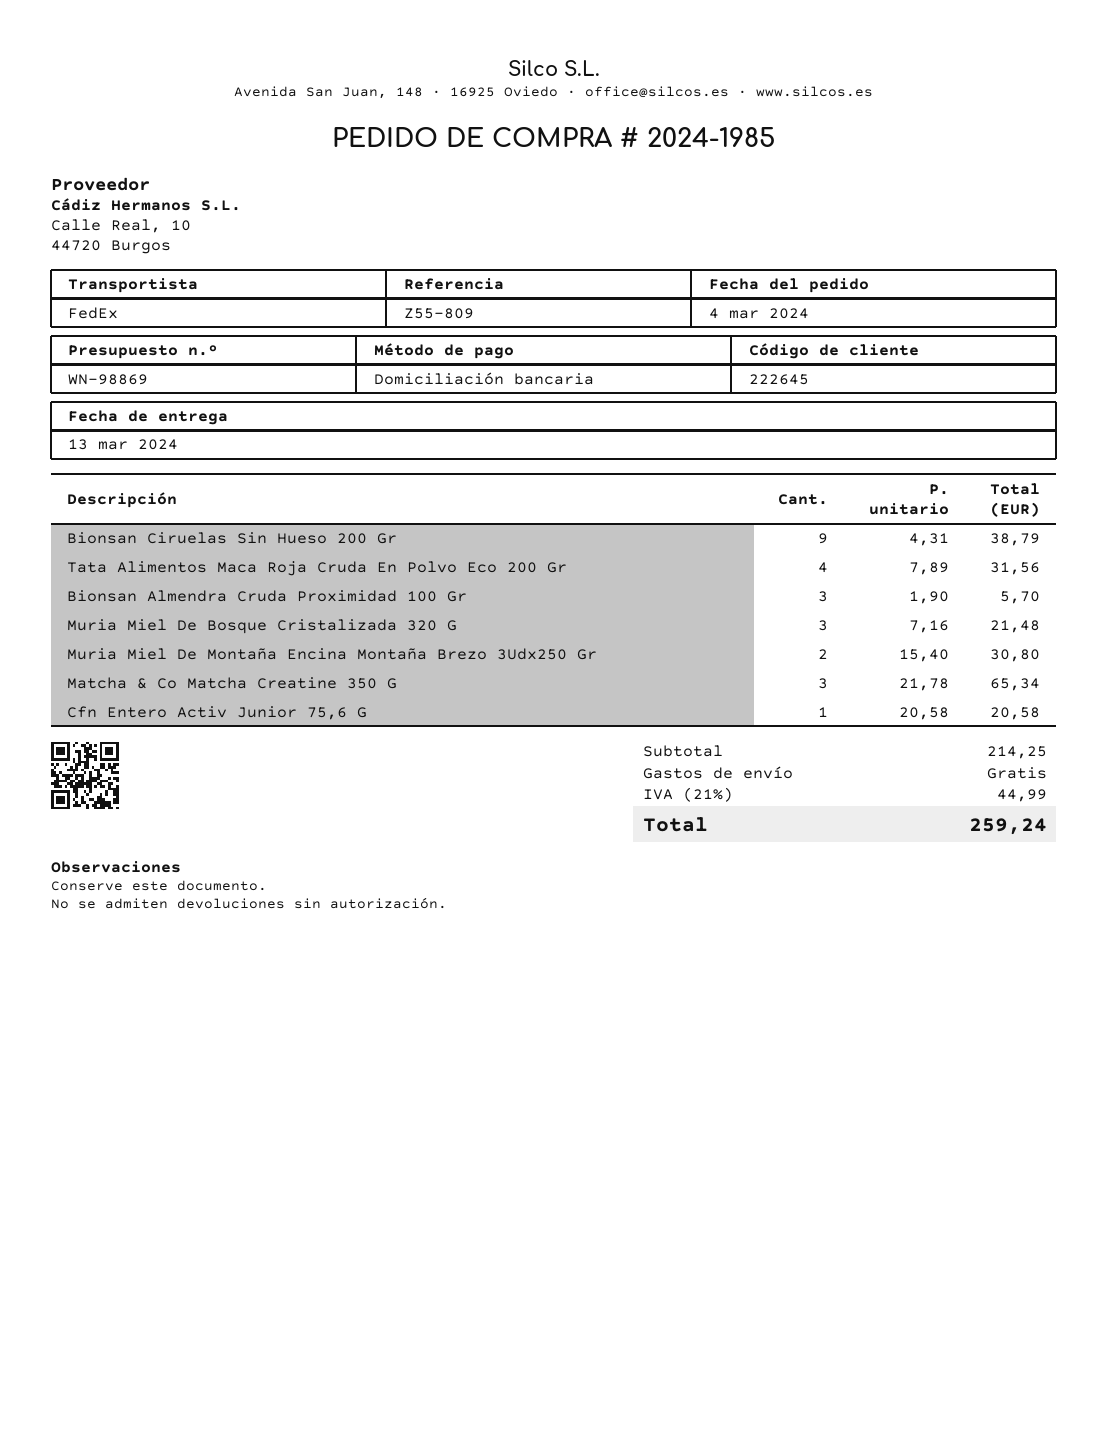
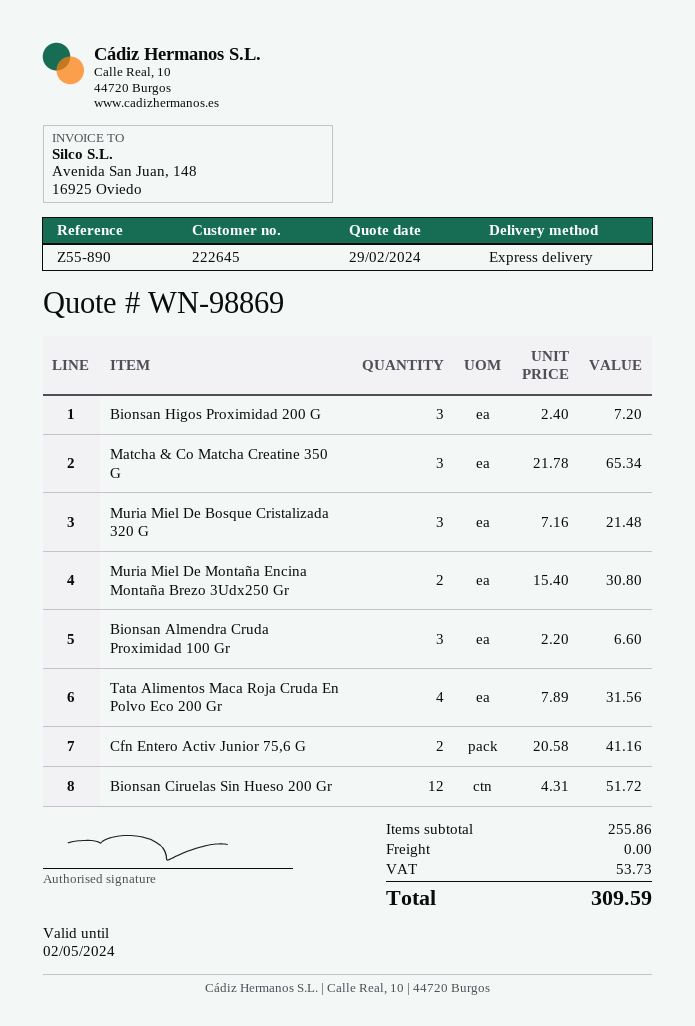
reference: Z55-809 -> Z55-890
shipping method: FedEx -> express
Bionsan Ciruelas Sin Hueso 200 Gr: 9 x 4.31 = 38.79 -> 12 x 4.31 = 51.72
Bionsan Almendra Cruda Proximidad 100 Gr: 3 x 1.90 = 5.70 -> 3 x 2.20 = 6.60
Cfn Entero Activ Junior 75,6 G: 1 x 20.58 = 20.58 -> 2 x 20.58 = 41.16
Bionsan Higos Proximidad 200 G: none -> 3 x 2.40 = 7.20
subtotal: 214.25 -> 255.86
tax: 44.99 -> 53.73
total: 259.24 -> 309.59

